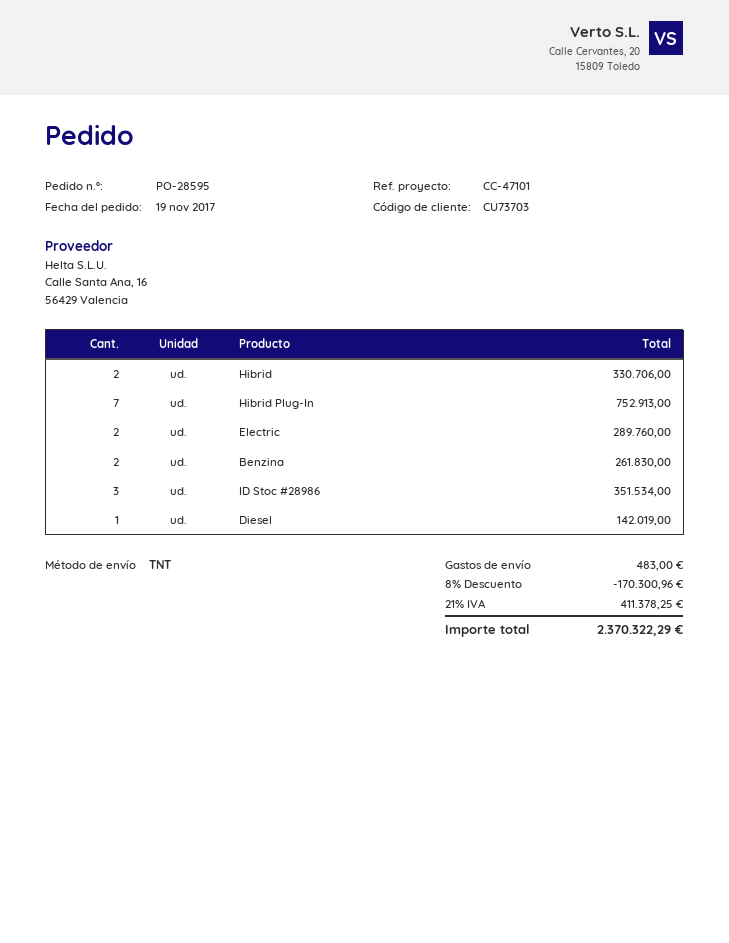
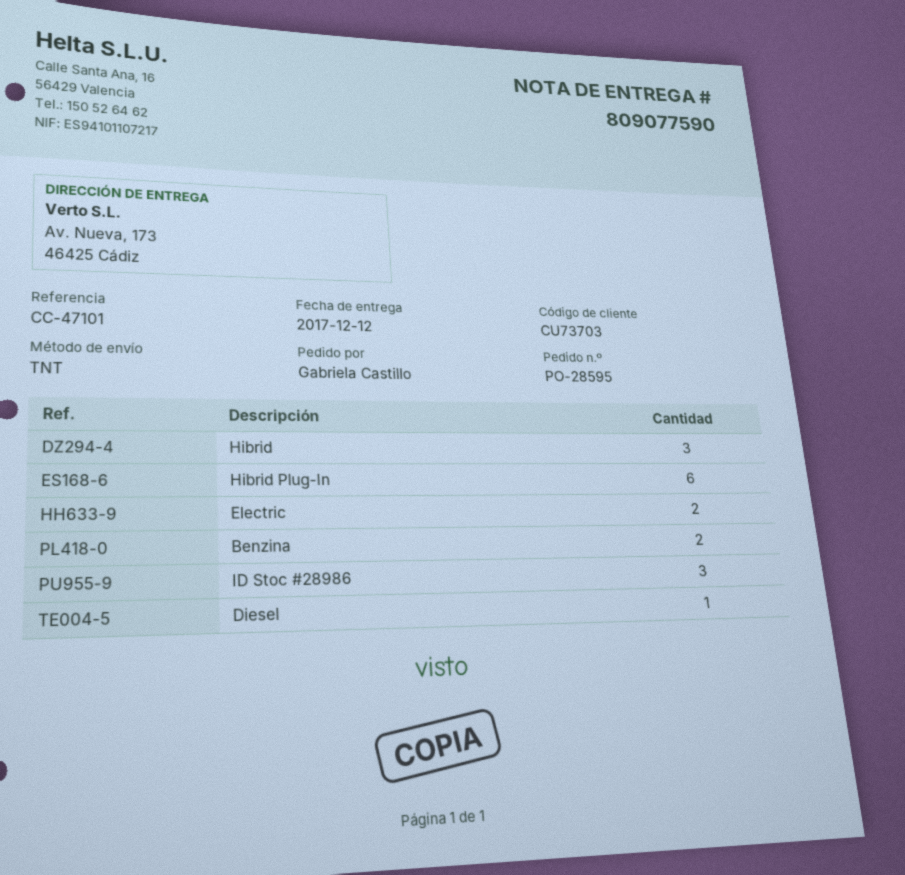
Hibrid: 2 -> 3
Hibrid Plug-In: 7 -> 6

